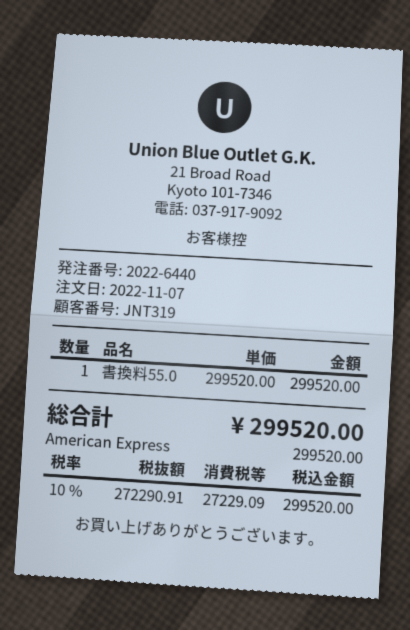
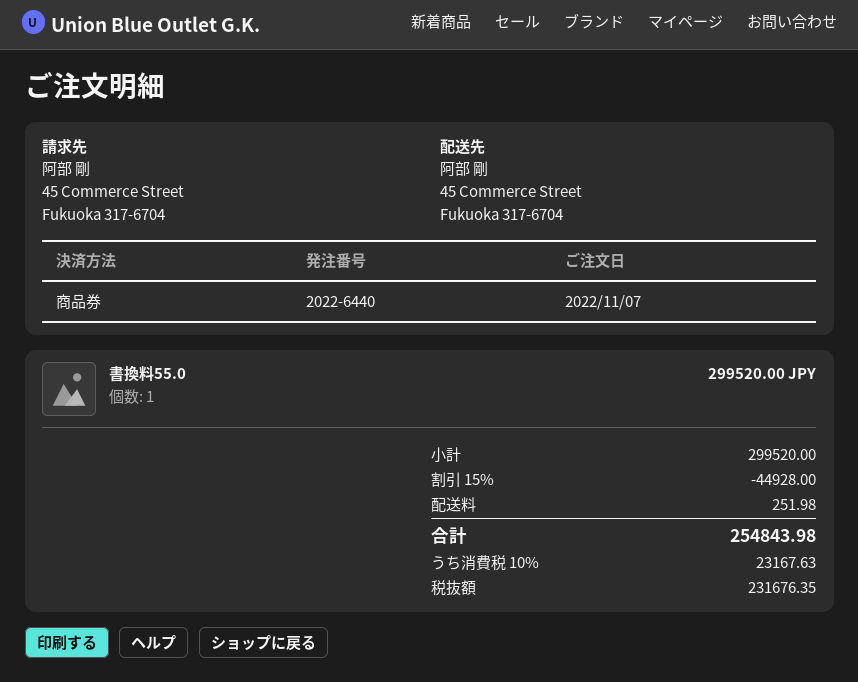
payment method: American Express -> gift card
discount: none -> 15% = 44928.00
shipping: none -> 251.98
net: 272290.91 -> 231676.35
tax: 10% = 27229.09 -> 10% = 23167.63
total: 299520.00 -> 254843.98

